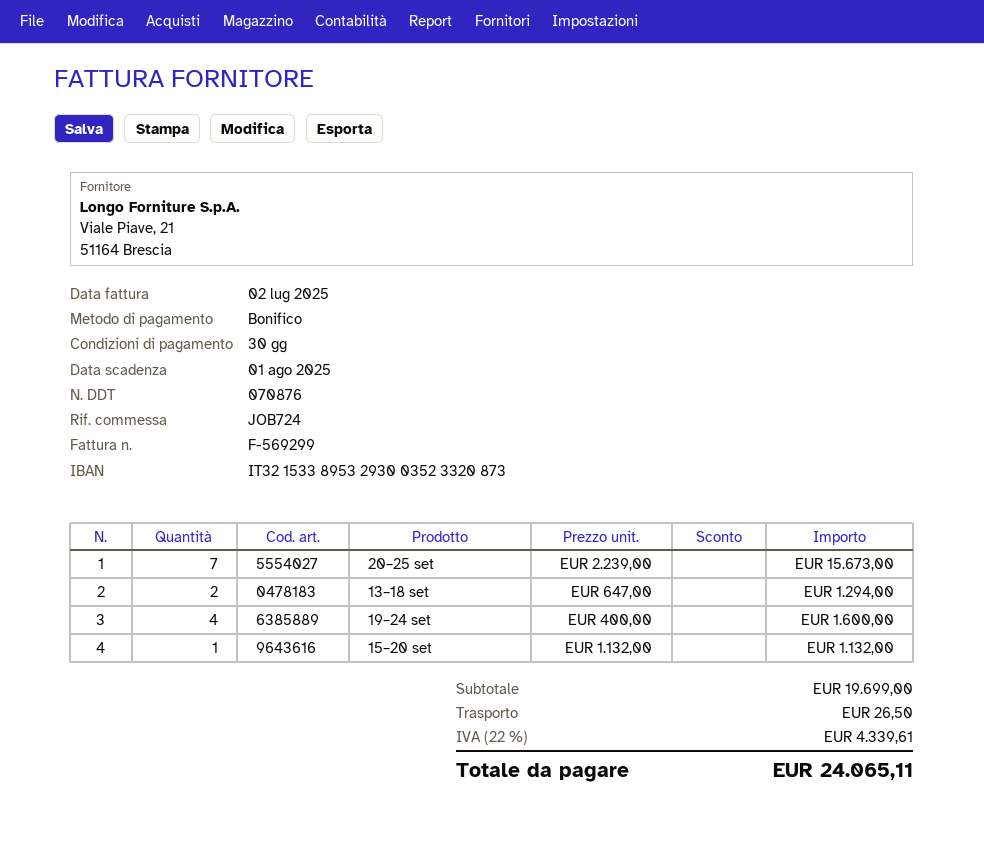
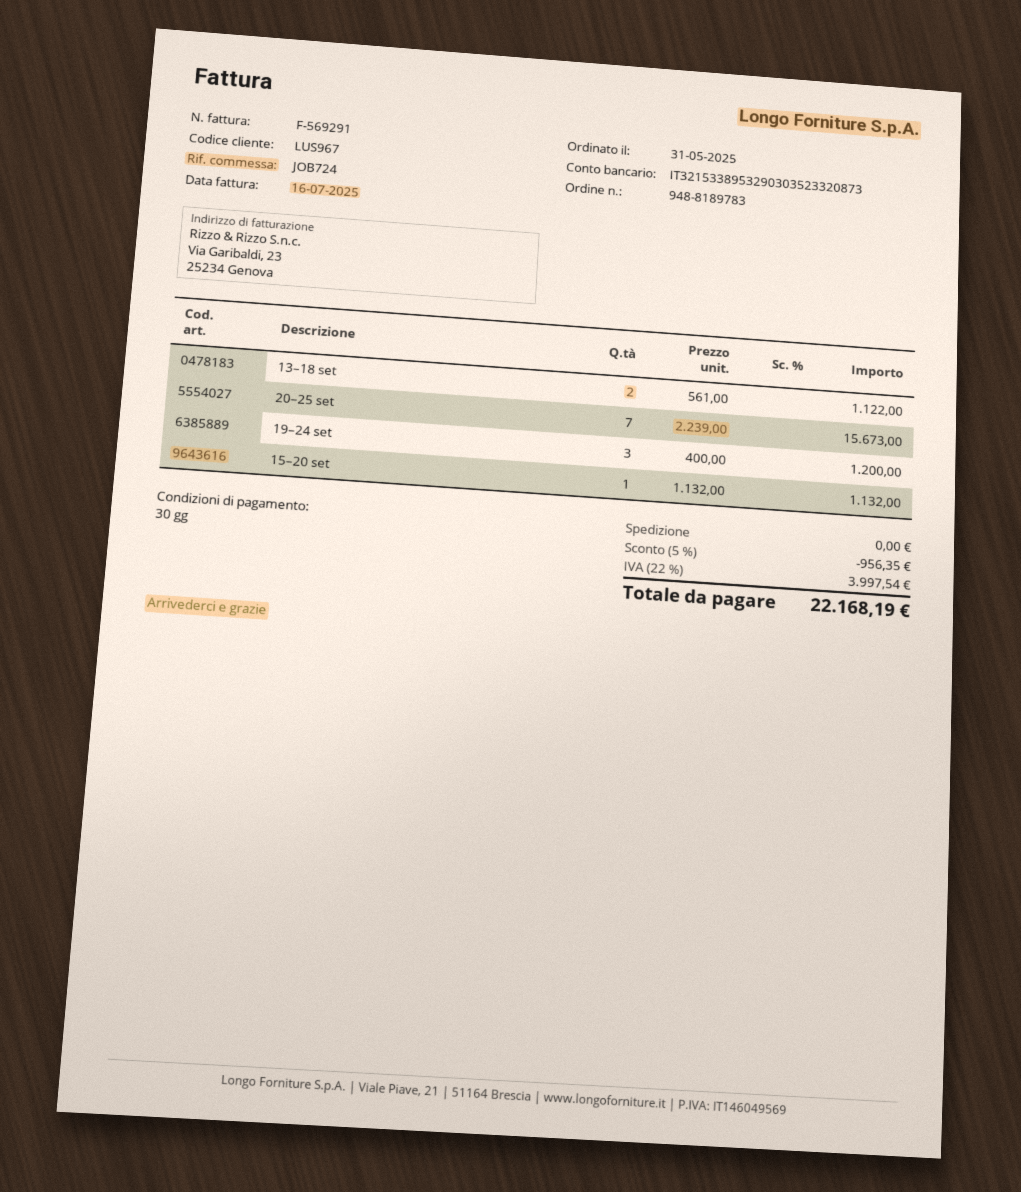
invoice number: F-569299 -> F-569291
invoice date: 2025-07-02 -> 2025-07-16
bank account: IT3215338953293003523320873 -> IT3215338953290303523320873
13–18 set: 2 x 647.00 = 1294.00 -> 2 x 561.00 = 1122.00
19–24 set: 4 x 400.00 = 1600.00 -> 3 x 400.00 = 1200.00
discount: none -> 5% = 956.35
shipping: 26.50 -> 0.00
tax: 22% = 4339.61 -> 22% = 3997.54
total: 24065.11 -> 22168.19

